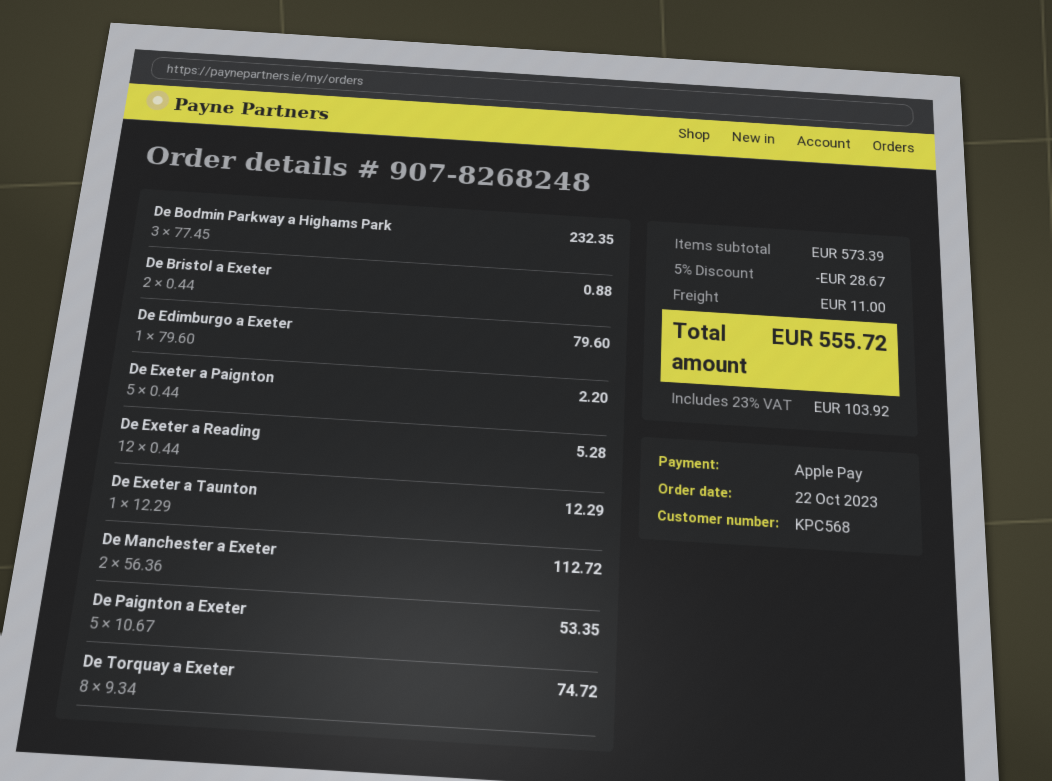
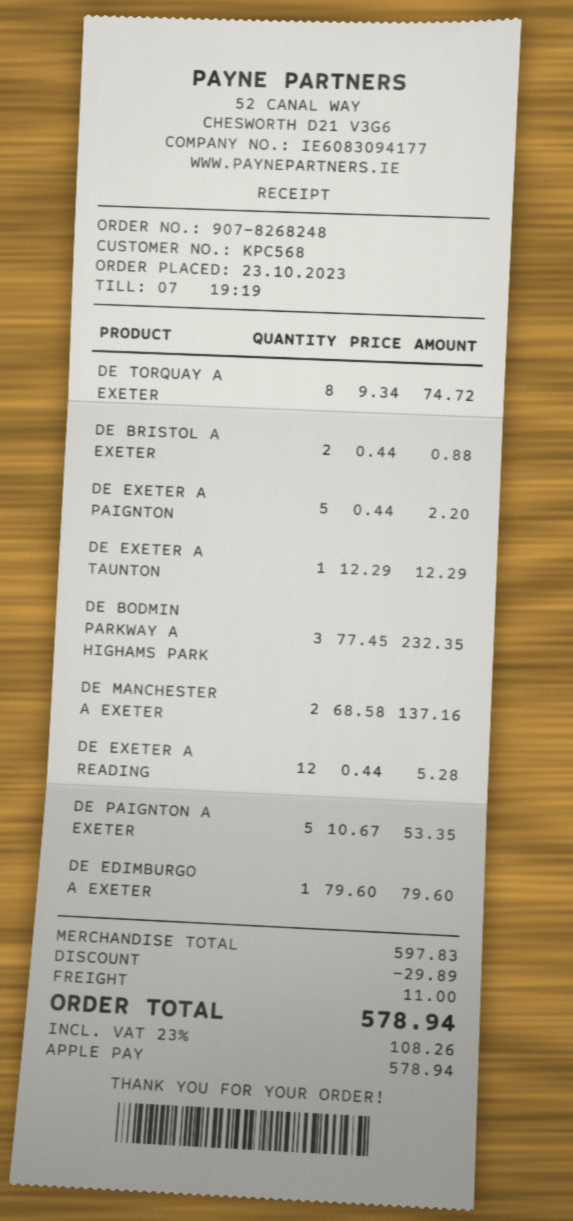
order date: 2023-10-22 -> 2023-10-23
De Manchester a Exeter: 2 x 56.36 = 112.72 -> 2 x 68.58 = 137.16
subtotal: 573.39 -> 597.83
discount: 28.67 -> 29.89
tax: 23% = 103.92 -> 23% = 108.26
total: 555.72 -> 578.94

